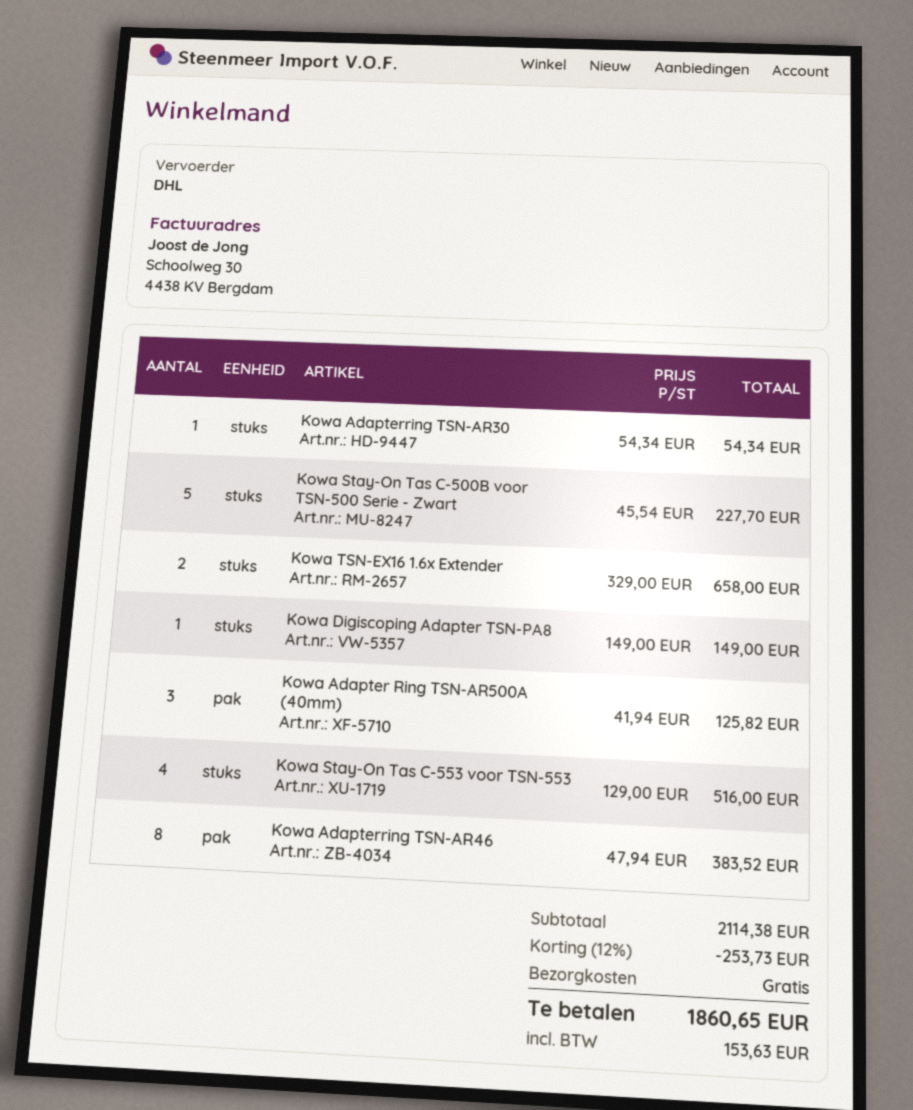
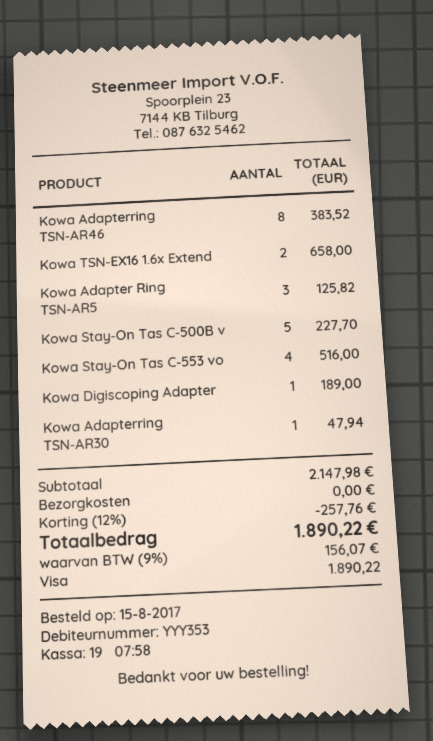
Kowa Adapterring TSN-AR30: 1 for 54.34 -> 1 for 47.94
Kowa Digiscoping Adapter TSN-PA8: 1 for 149.00 -> 1 for 189.00
subtotal: 2114.38 -> 2147.98
discount: 12% = 253.73 -> 12% = 257.76
tax: 153.63 -> 156.07
total: 1860.65 -> 1890.22

